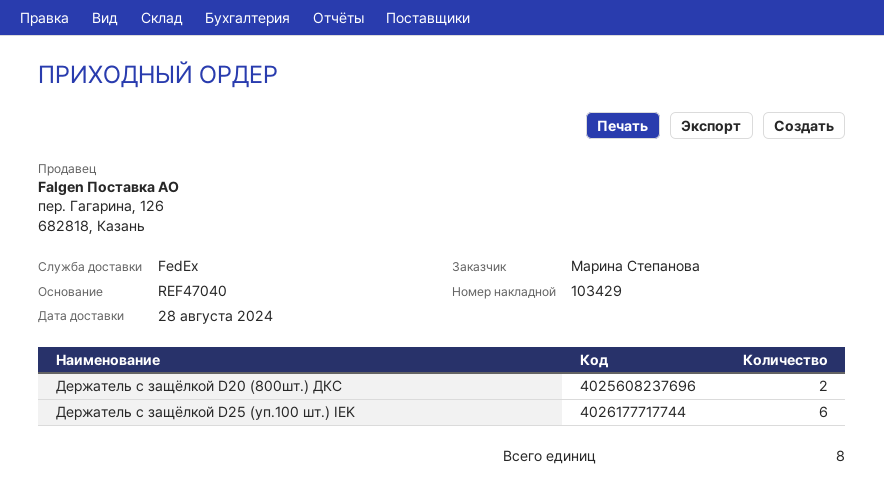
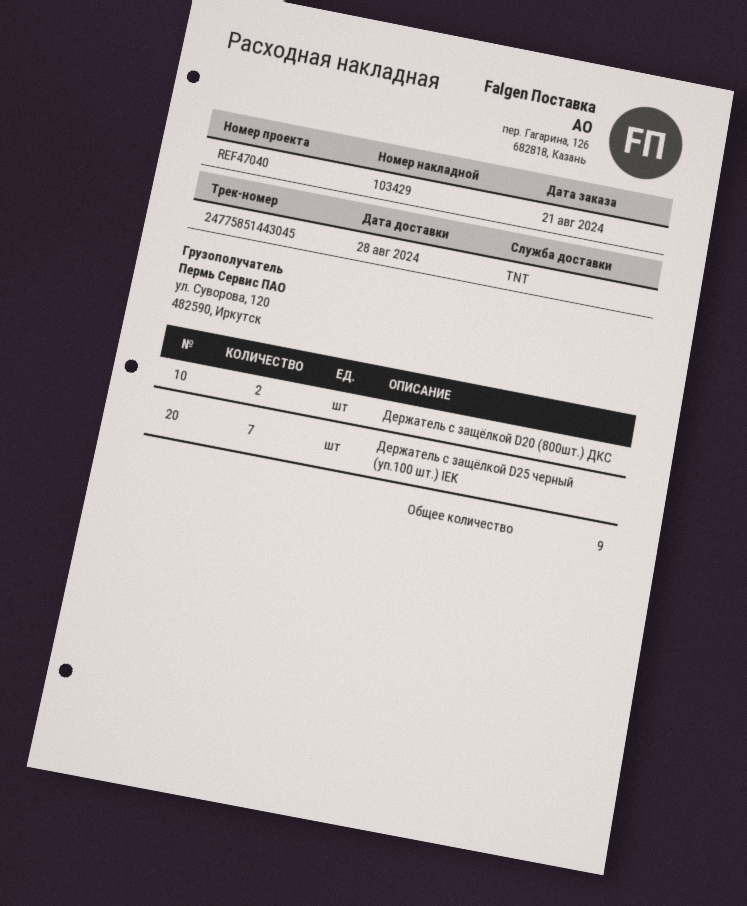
shipping method: FedEx -> TNT
Держатель с защёлкой D25 (уп.100 шт.) IEK: 6 -> none
Держатель с защёлкой D25 черный (уп.100 шт.) IEK: none -> 7
total quantity: 8 -> 9

